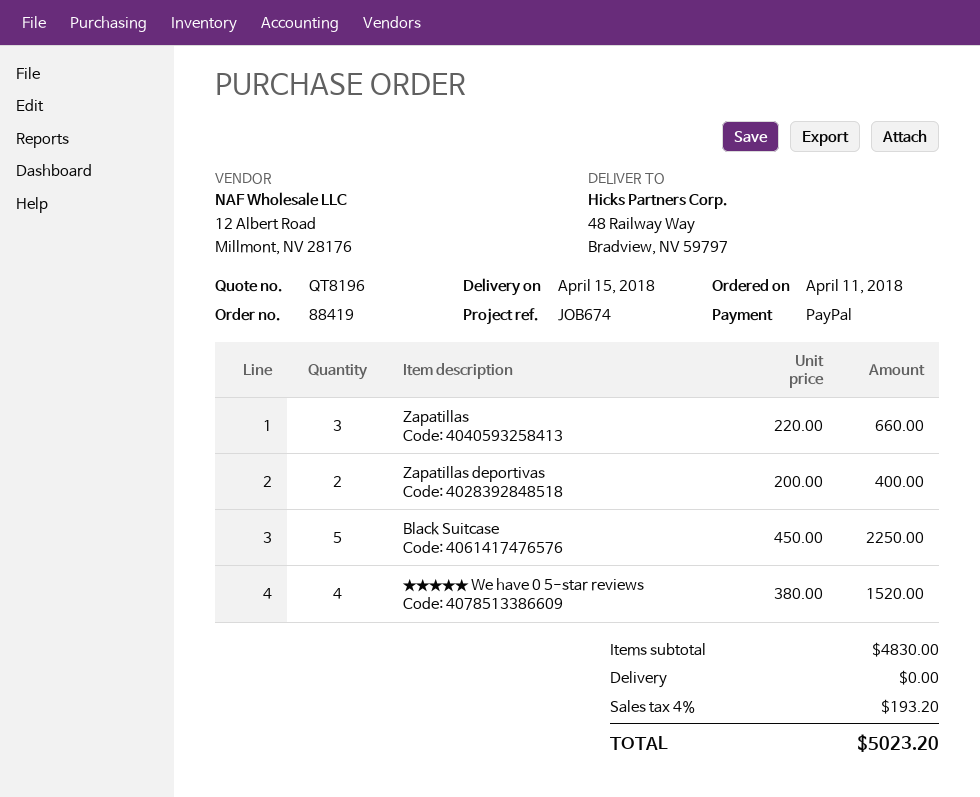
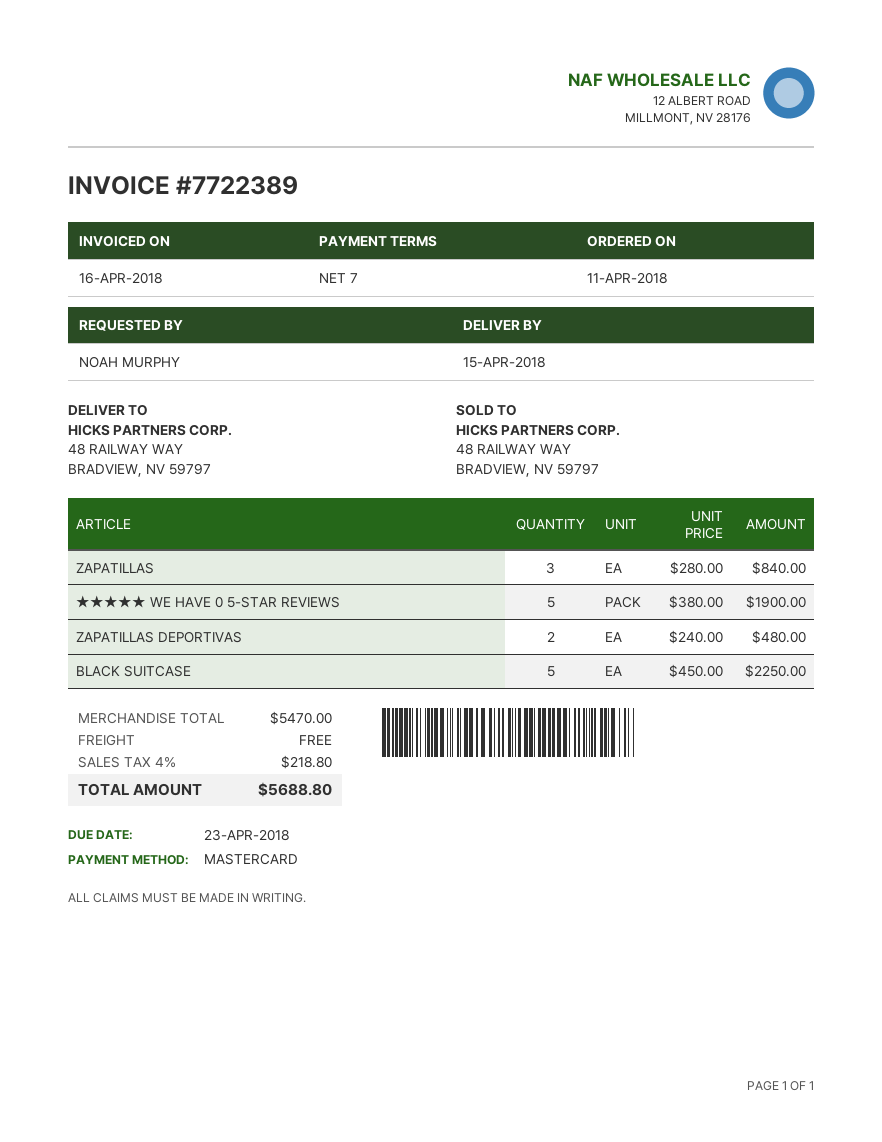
payment method: PayPal -> Mastercard
Zapatillas: 3 x 220.00 = 660.00 -> 3 x 280.00 = 840.00
Zapatillas deportivas: 2 x 200.00 = 400.00 -> 2 x 240.00 = 480.00
★★★★★ We have 0 5-star reviews: 4 x 380.00 = 1520.00 -> 5 x 380.00 = 1900.00
subtotal: 4830.00 -> 5470.00
tax: 4% = 193.20 -> 4% = 218.80
total: 5023.20 -> 5688.80

